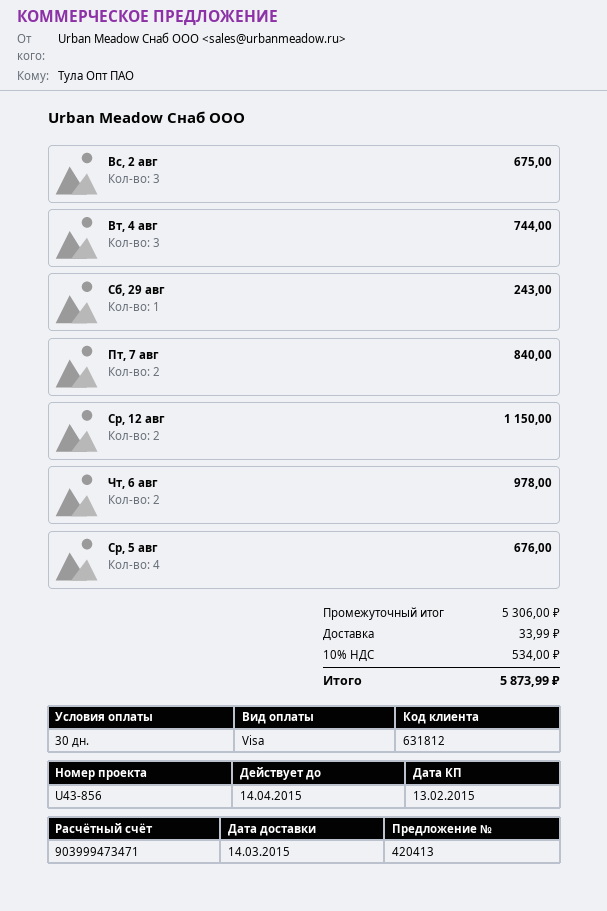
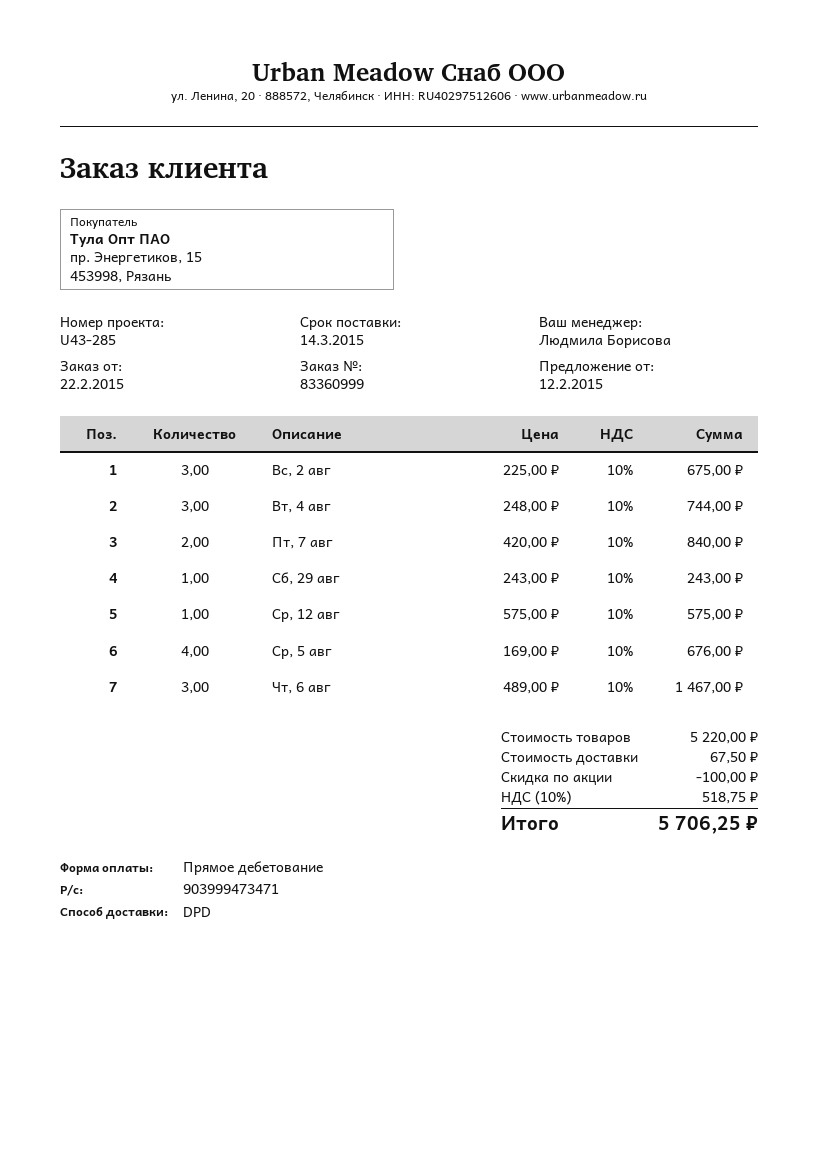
quote date: 2015-02-13 -> 2015-02-12
reference: U43-856 -> U43-285
payment method: Visa -> direct debit
Ср, 12 авг: 2 for 1150.00 -> 1 for 575.00
Чт, 6 авг: 2 for 978.00 -> 3 for 1467.00
subtotal: 5306.00 -> 5220.00
discount: none -> 100.00
shipping: 33.99 -> 67.50
tax: 10% = 534.00 -> 10% = 518.75
total: 5873.99 -> 5706.25

